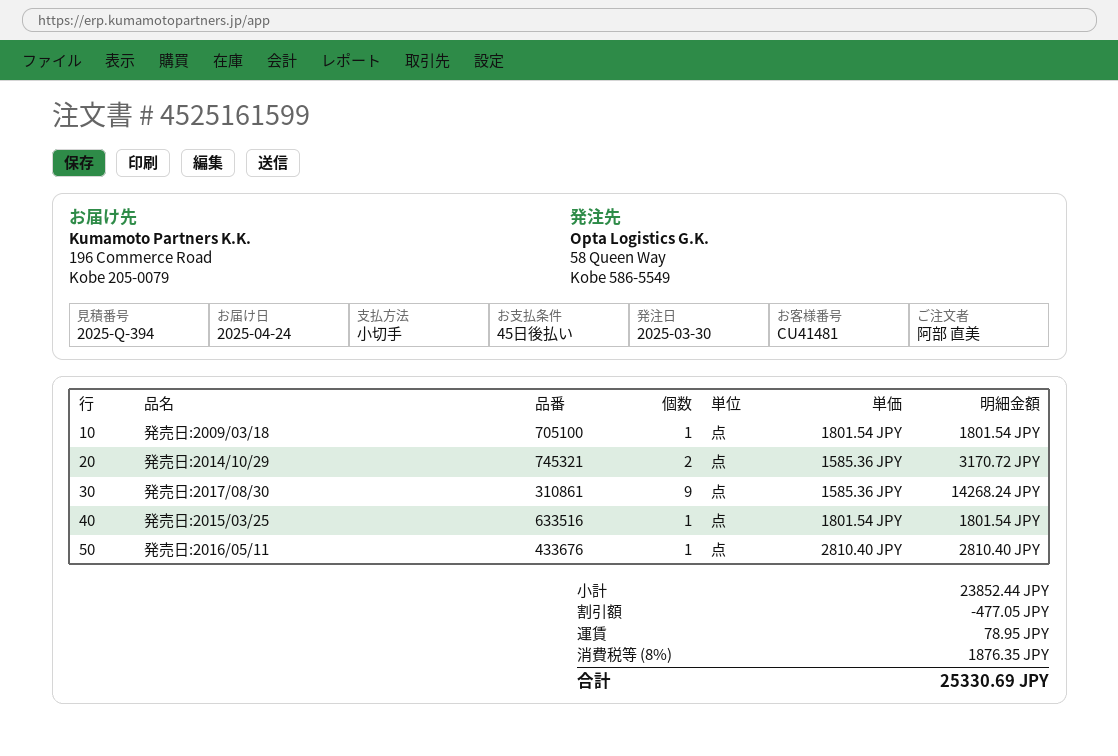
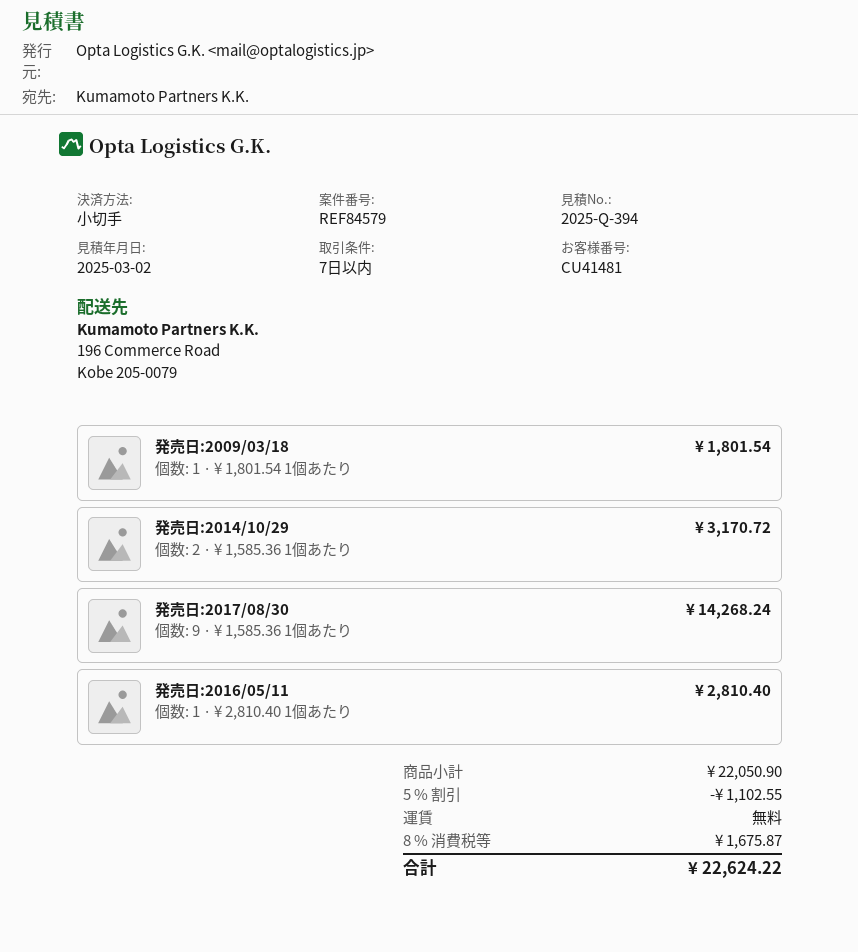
payment terms: 45 days -> 7 days
発売日:2015/03/25: 1 x 1801.54 = 1801.54 -> none
subtotal: 23852.44 -> 22050.90
discount: 477.05 -> 1102.55
shipping: 78.95 -> 0.00
tax: 8% = 1876.35 -> 8% = 1675.87
total: 25330.69 -> 22624.22

